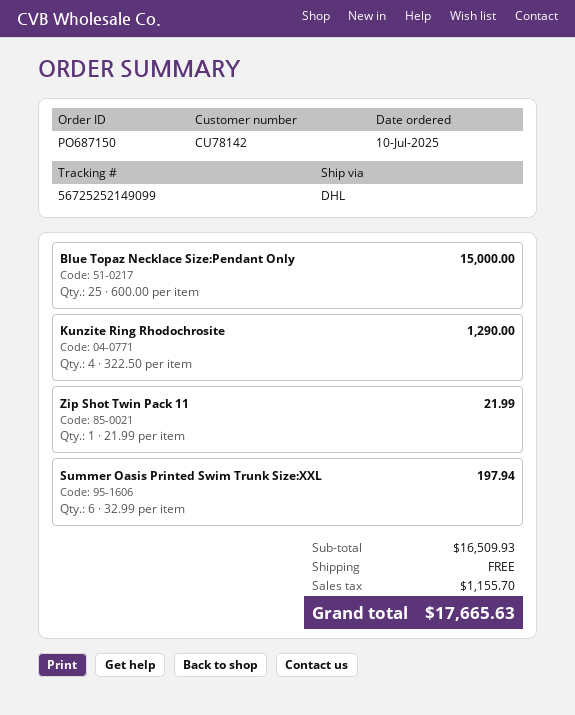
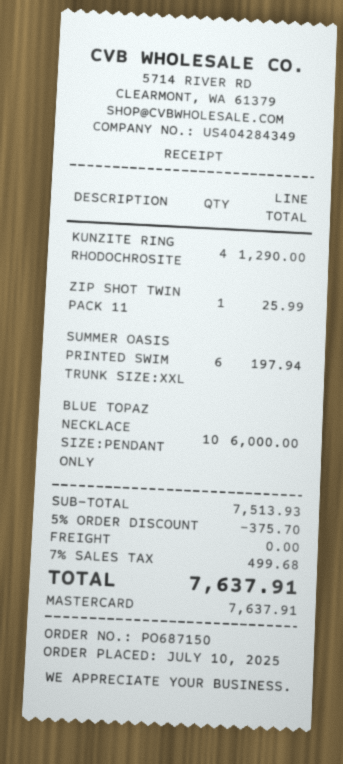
Blue Topaz Necklace Size:Pendant Only: 25 for 15000.00 -> 10 for 6000.00
Zip Shot Twin Pack 11: 1 for 21.99 -> 1 for 25.99
subtotal: 16509.93 -> 7513.93
discount: none -> 5% = 375.70
tax: 1155.70 -> 499.68
total: 17665.63 -> 7637.91

